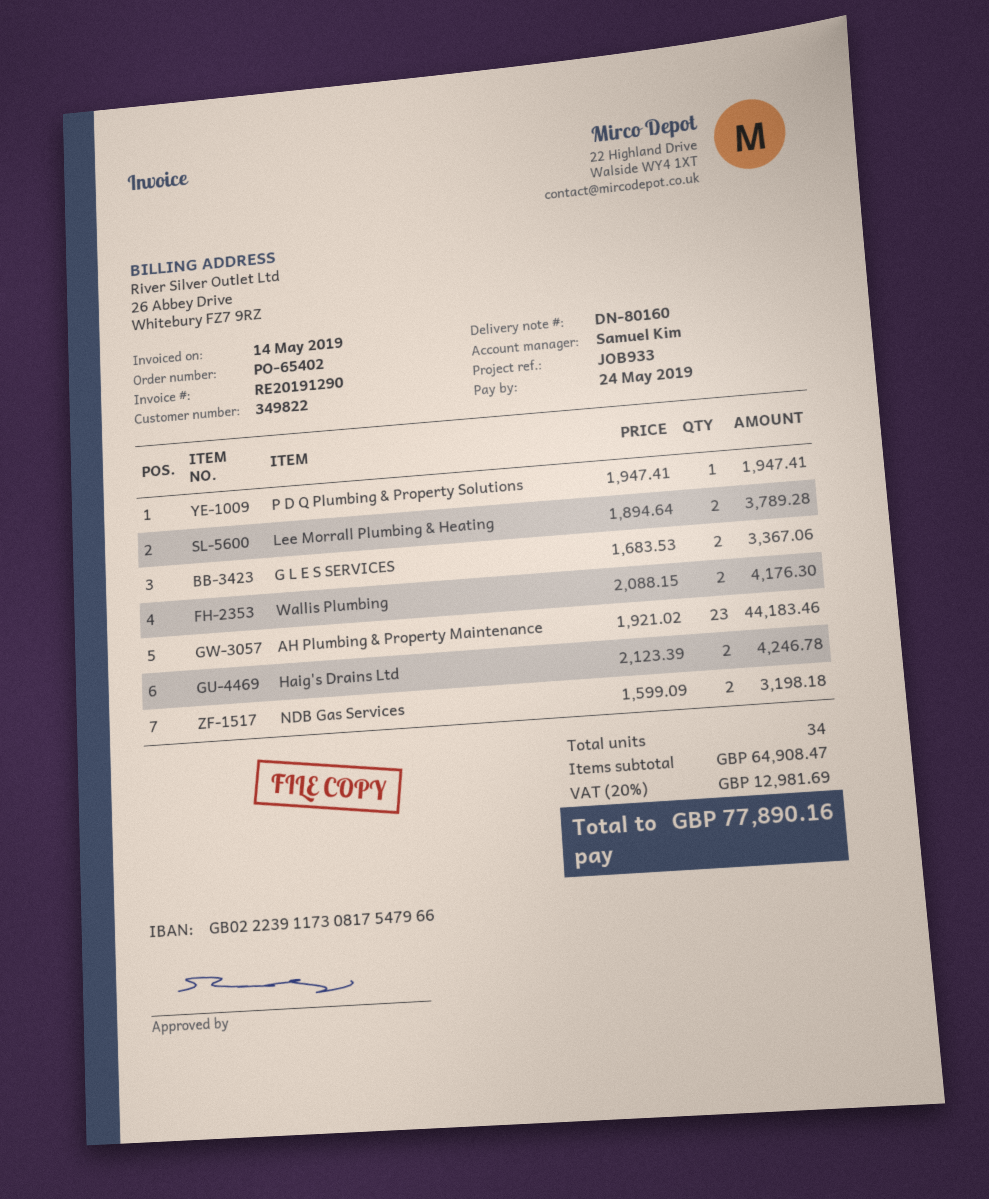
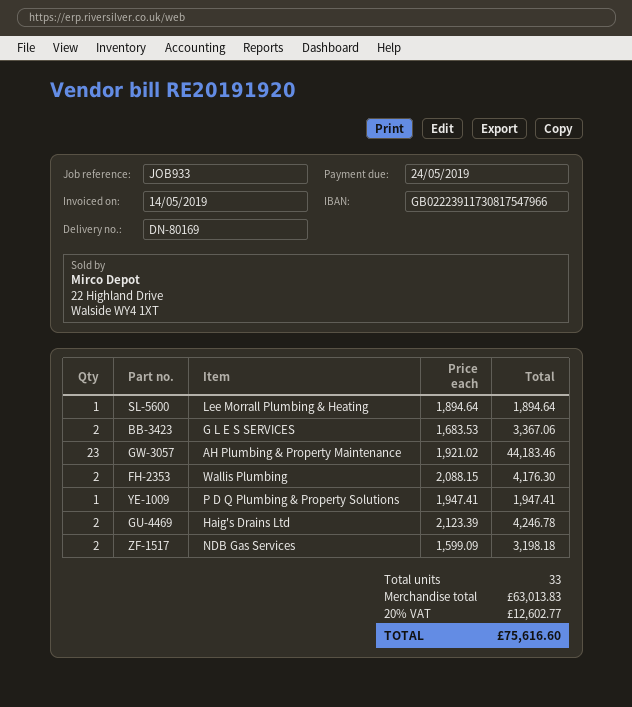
delivery note number: DN-80160 -> DN-80169
invoice number: RE20191290 -> RE20191920
Lee Morrall Plumbing & Heating: 2 x 1894.64 = 3789.28 -> 1 x 1894.64 = 1894.64
total quantity: 34 -> 33
subtotal: 64908.47 -> 63013.83
tax: 20% = 12981.69 -> 20% = 12602.77
total: 77890.16 -> 75616.60

